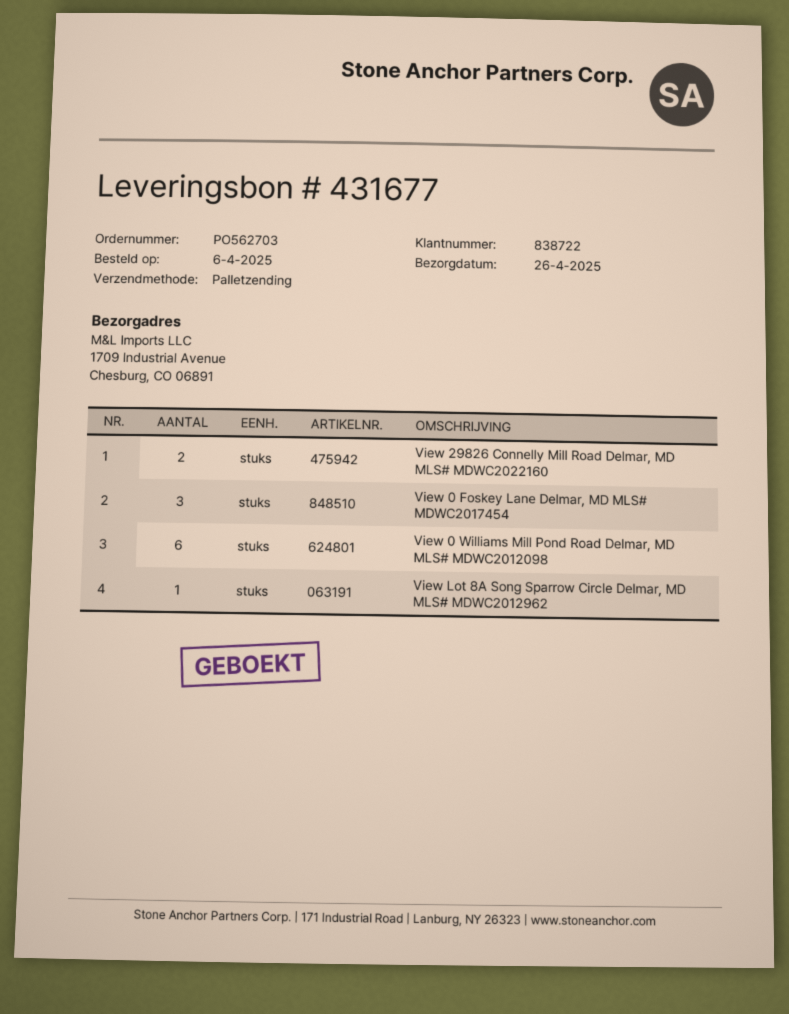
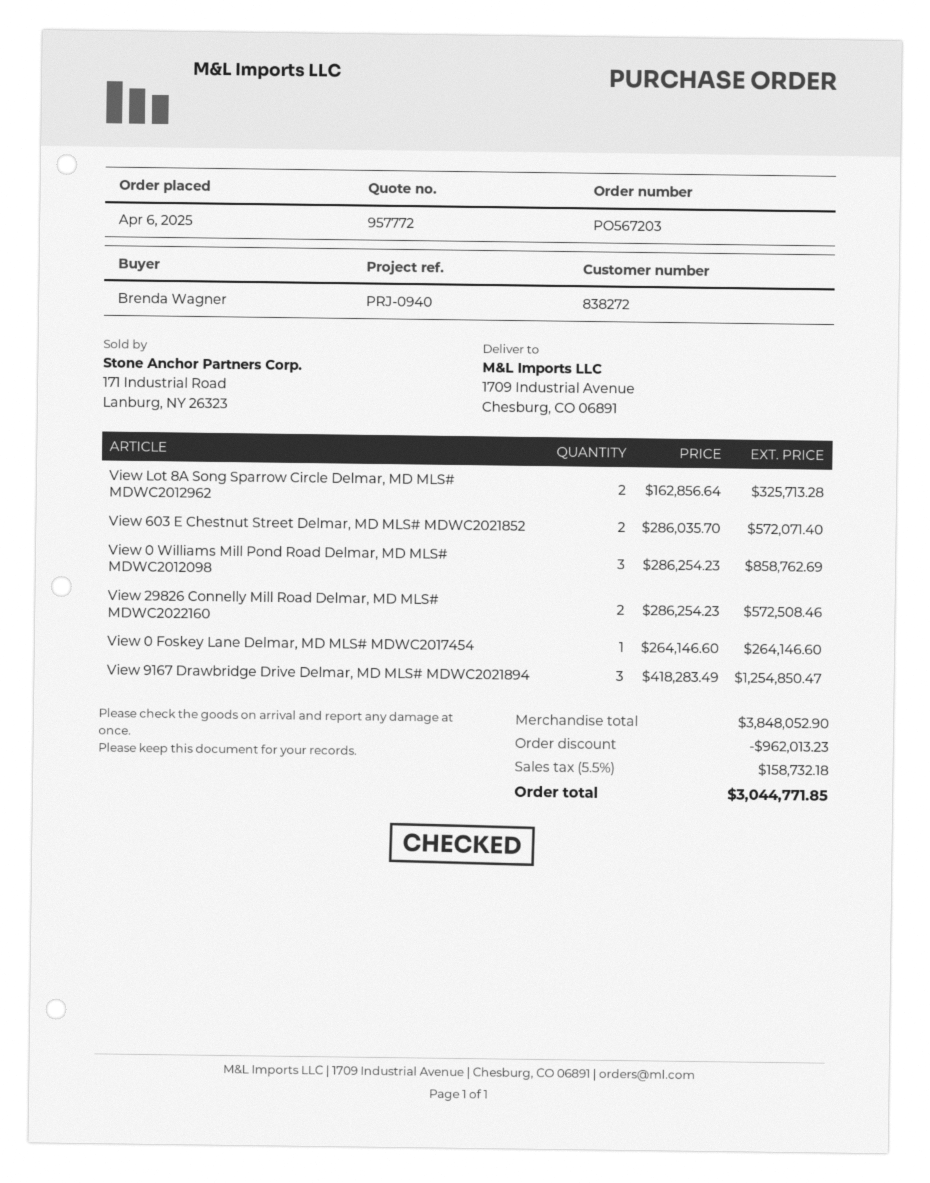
order number: PO562703 -> PO567203
customer number: 838722 -> 838272
View 0 Foskey Lane Delmar, MD MLS# MDWC2017454: 3 -> 1
View 0 Williams Mill Pond Road Delmar, MD MLS# MDWC2012098: 6 -> 3
View Lot 8A Song Sparrow Circle Delmar, MD MLS# MDWC2012962: 1 -> 2
View 603 E Chestnut Street Delmar, MD MLS# MDWC2021852: none -> 2
View 9167 Drawbridge Drive Delmar, MD MLS# MDWC2021894: none -> 3

